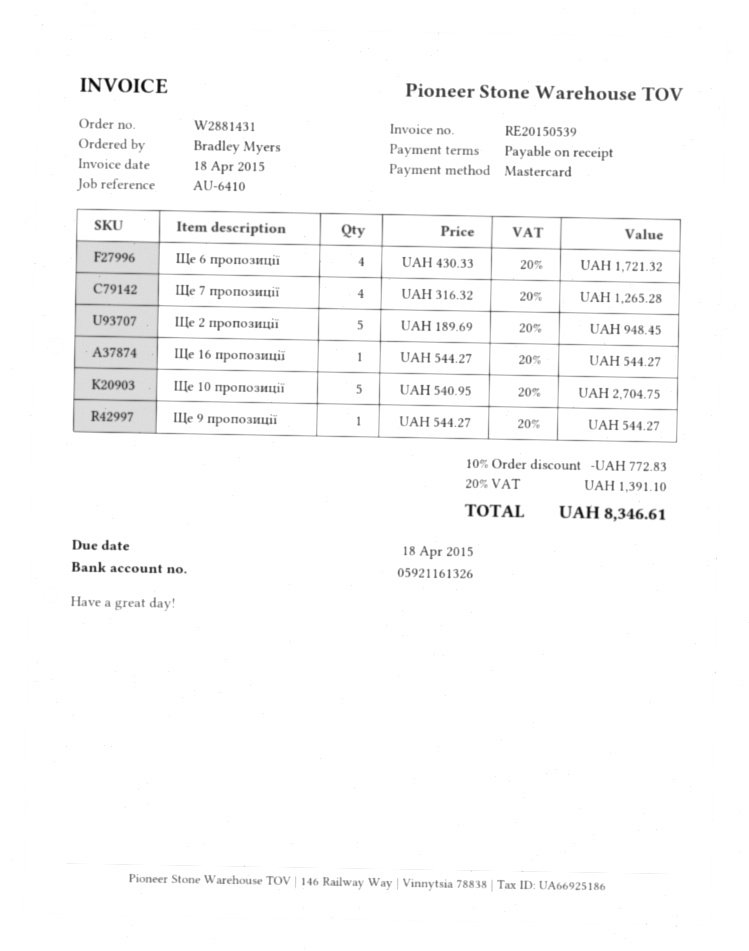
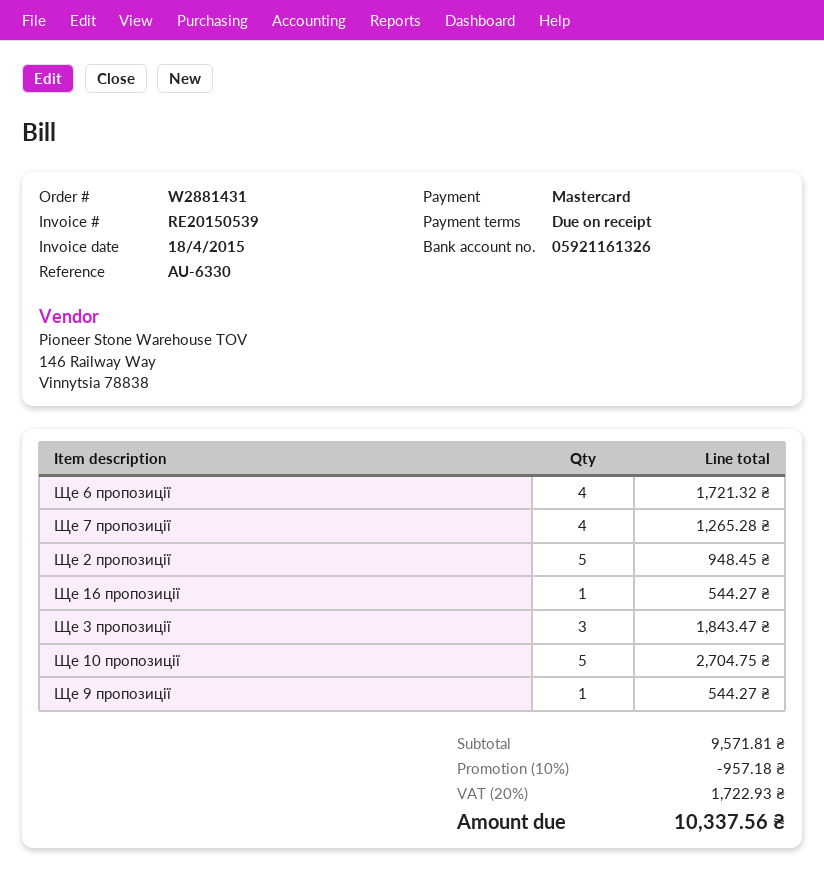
reference: AU-6410 -> AU-6330
Ще 3 пропозиції: none -> 3 for 1843.47
discount: 10% = 772.83 -> 10% = 957.18
tax: 20% = 1391.10 -> 20% = 1722.93
total: 8346.61 -> 10337.56

